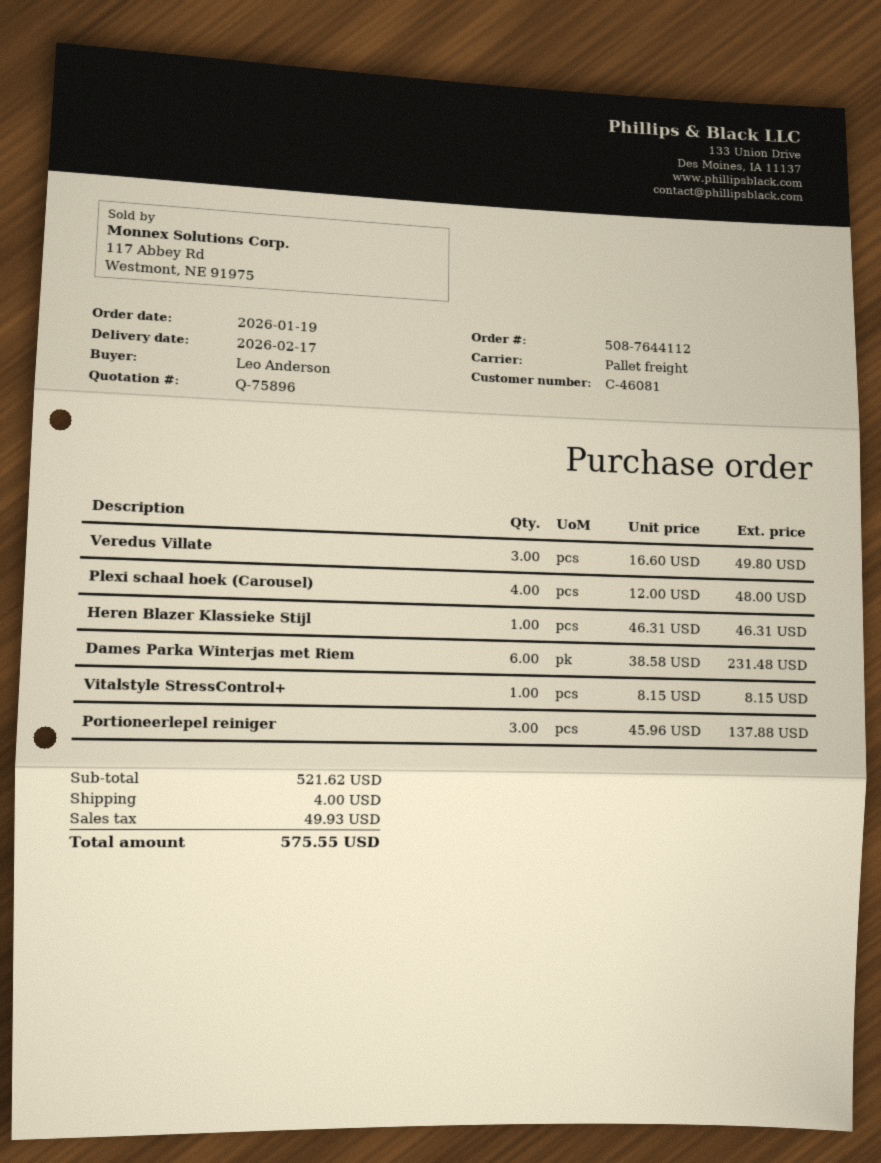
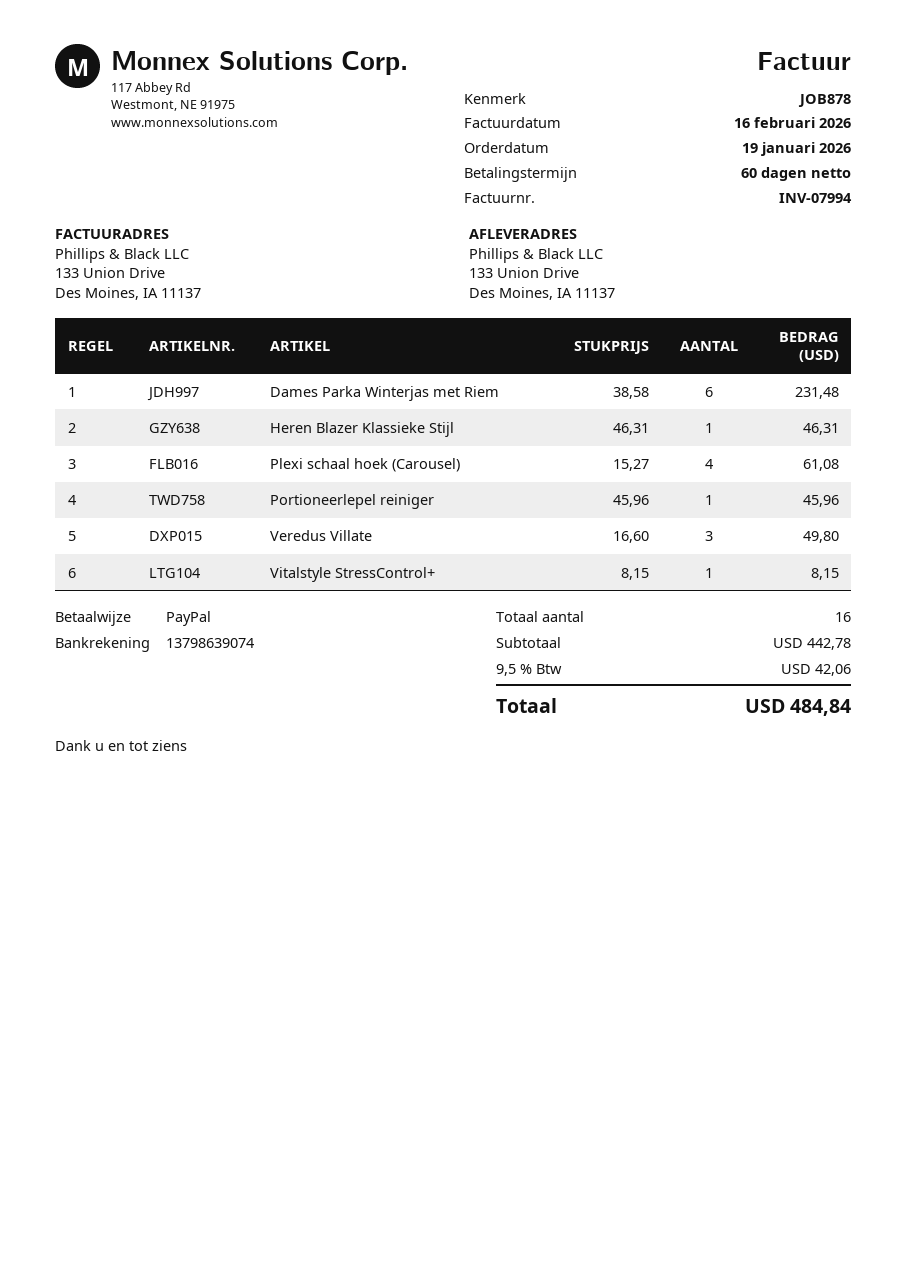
Plexi schaal hoek (Carousel): 4 x 12.00 = 48.00 -> 4 x 15.27 = 61.08
Portioneerlepel reiniger: 3 x 45.96 = 137.88 -> 1 x 45.96 = 45.96
subtotal: 521.62 -> 442.78
shipping: 4.00 -> none
tax: 49.93 -> 42.06
total: 575.55 -> 484.84

